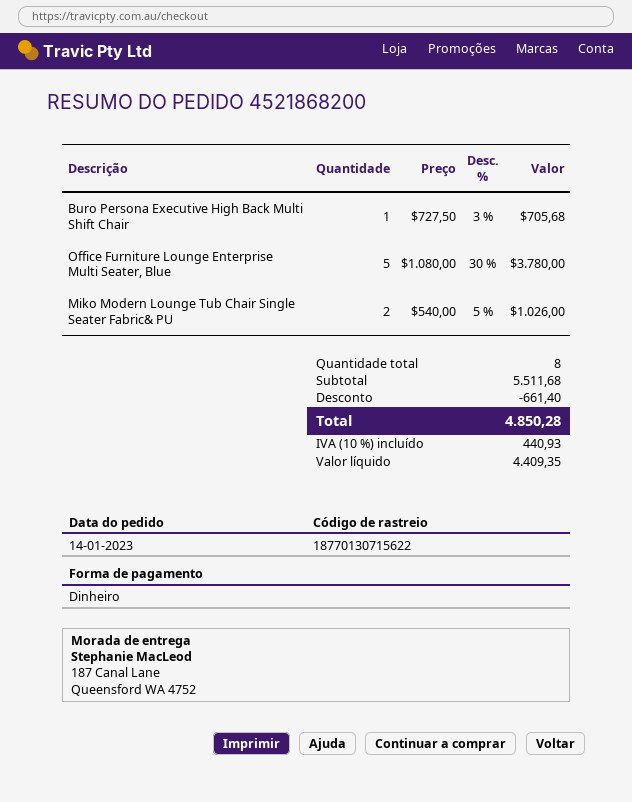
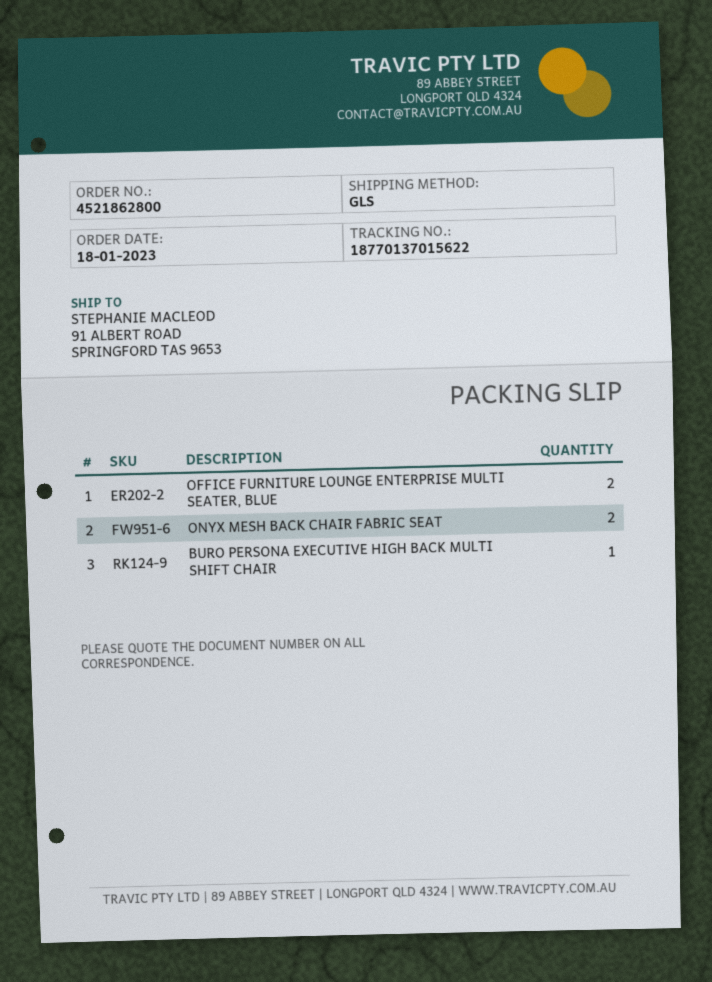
order number: 4521868200 -> 4521862800
order date: 2023-01-14 -> 2023-01-18
tracking number: 18770130715622 -> 18770137015622
ship to: 187 Canal Lane, Queensford WA 4752 -> 91 ALBERT ROAD, SPRINGFORD TAS 9653
Office Furniture Lounge Enterprise Multi Seater, Blue: 5 -> 2
Miko Modern Lounge Tub Chair Single Seater Fabric& PU: 2 -> none
ONYX MESH BACK CHAIR FABRIC SEAT: none -> 2

